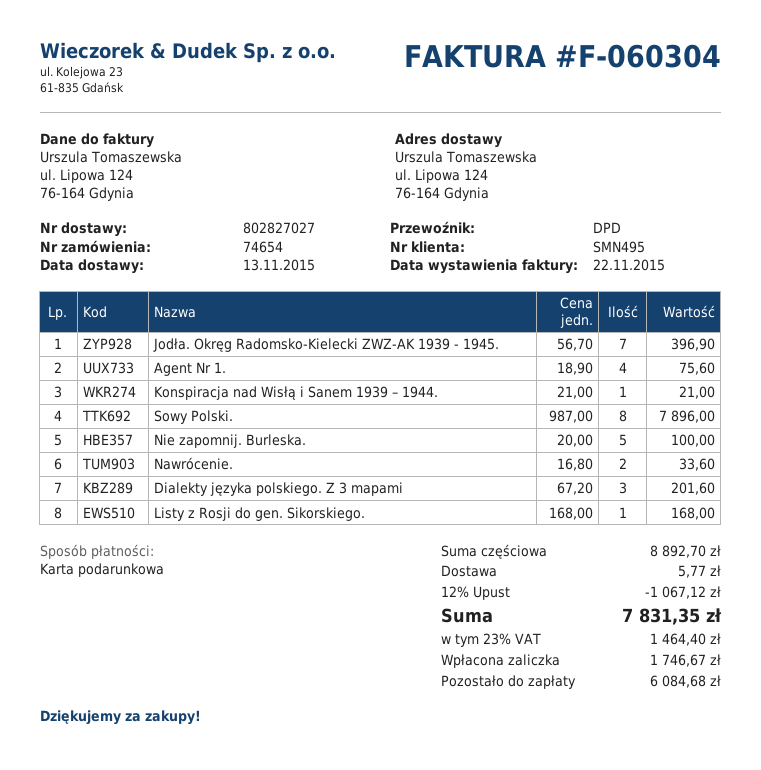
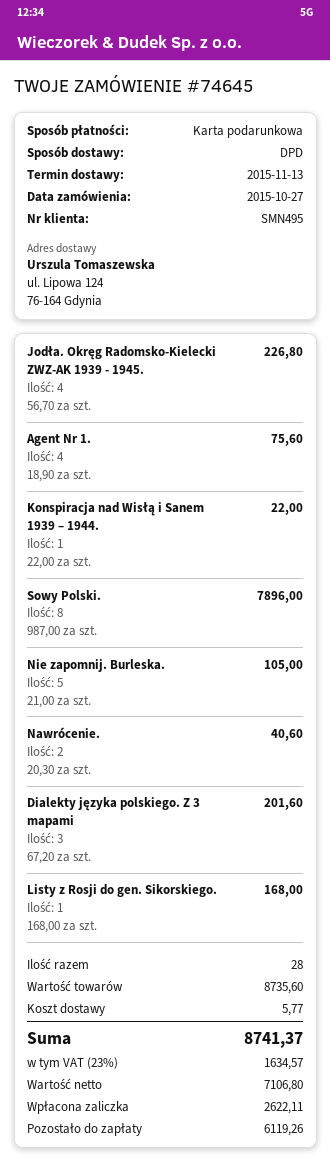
order number: 74654 -> 74645
Jodła. Okręg Radomsko-Kielecki ZWZ-AK 1939 - 1945.: 7 x 56.70 = 396.90 -> 4 x 56.70 = 226.80
Konspiracja nad Wisłą i Sanem 1939 – 1944.: 1 x 21.00 = 21.00 -> 1 x 22.00 = 22.00
Nie zapomnij. Burleska.: 5 x 20.00 = 100.00 -> 5 x 21.00 = 105.00
Nawrócenie.: 2 x 16.80 = 33.60 -> 2 x 20.30 = 40.60
subtotal: 8892.70 -> 8735.60
discount: 12% = 1067.12 -> none
tax: 23% = 1464.40 -> 23% = 1634.57
total: 7831.35 -> 8741.37
deposit: 1746.67 -> 2622.11
balance: 6084.68 -> 6119.26

